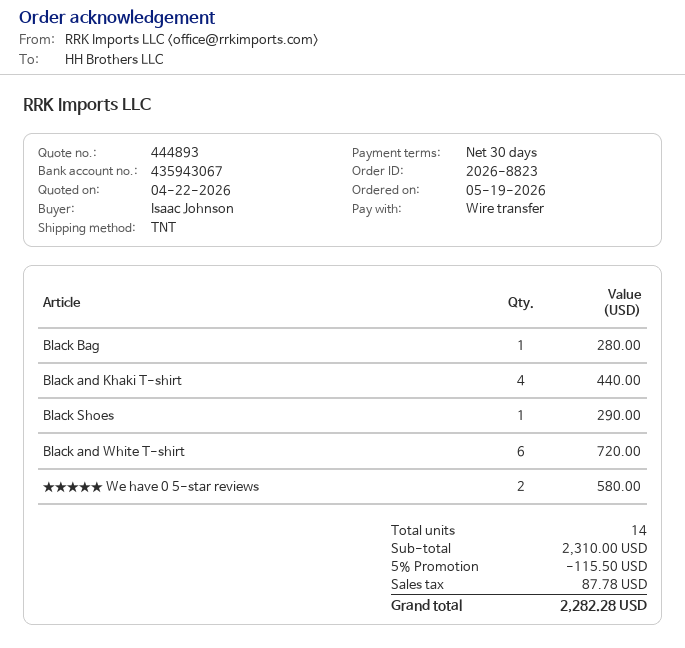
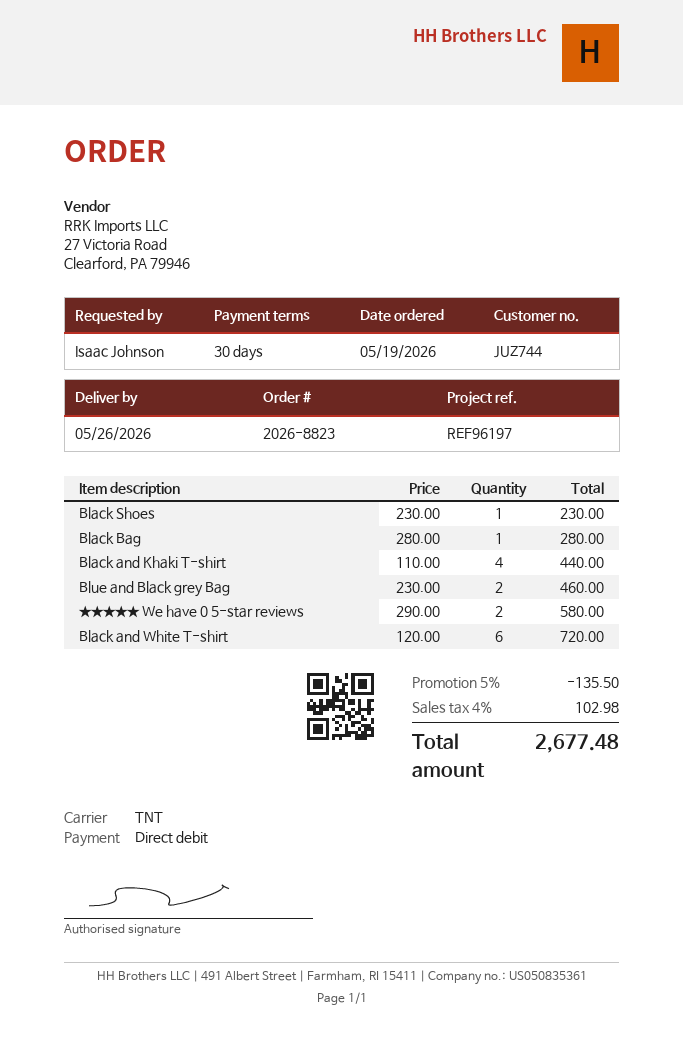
payment method: bank transfer -> direct debit
Black Shoes: 1 for 290.00 -> 1 for 230.00
Blue and Black grey Bag: none -> 2 for 460.00
discount: 5% = 115.50 -> 5% = 135.50
tax: 87.78 -> 102.98
total: 2282.28 -> 2677.48

